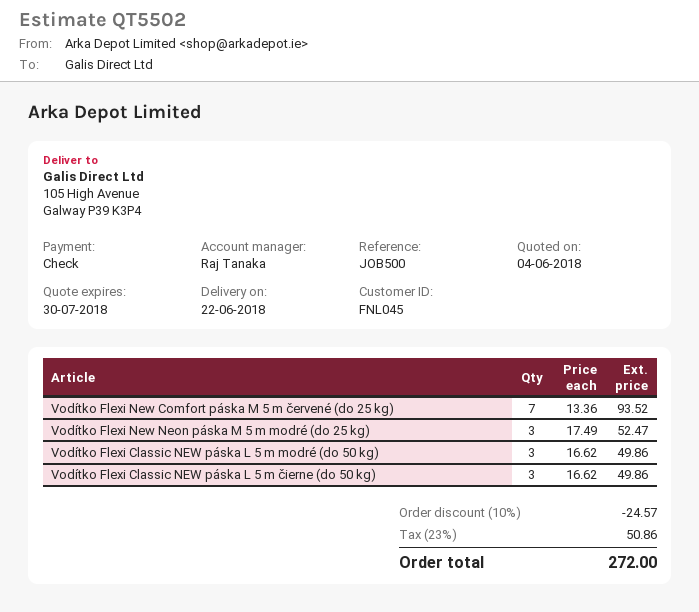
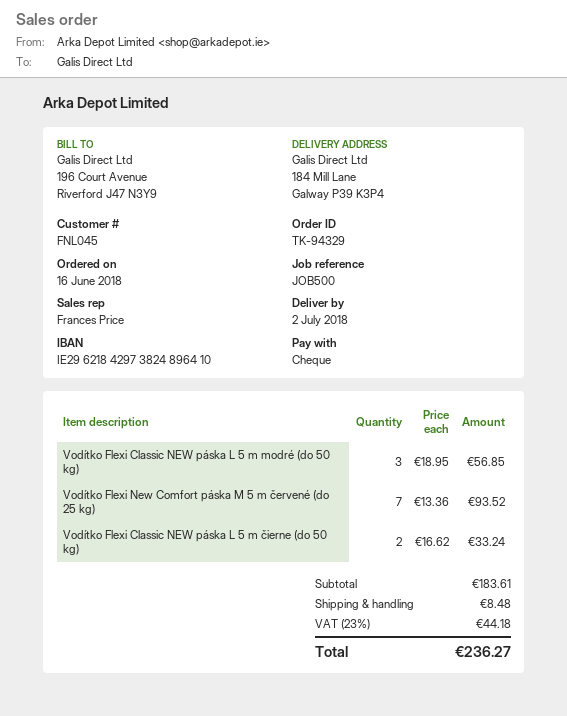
delivery date: 2018-06-22 -> 2018-07-02
sales rep: Raj Tanaka -> Frances Price
ship to: 105 High Avenue, Galway P39 K3P4 -> 184 Mill Lane, Galway P39 K3P4
Vodítko Flexi New Neon páska M 5 m modré (do 25 kg): 3 x 17.49 = 52.47 -> none
Vodítko Flexi Classic NEW páska L 5 m modré (do 50 kg): 3 x 16.62 = 49.86 -> 3 x 18.95 = 56.85
Vodítko Flexi Classic NEW páska L 5 m čierne (do 50 kg): 3 x 16.62 = 49.86 -> 2 x 16.62 = 33.24
discount: 10% = 24.57 -> none
shipping: none -> 8.48
tax: 23% = 50.86 -> 23% = 44.18
total: 272.00 -> 236.27

